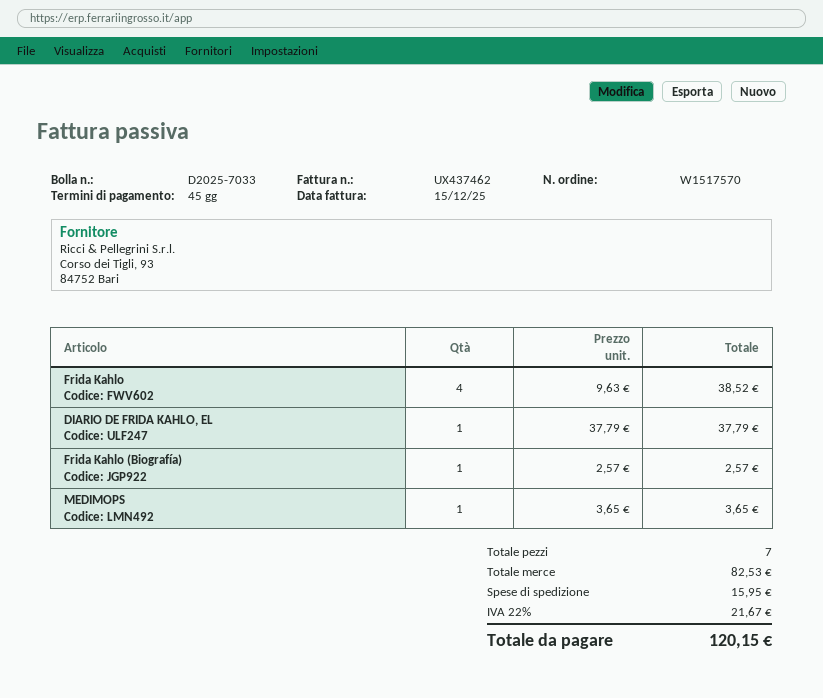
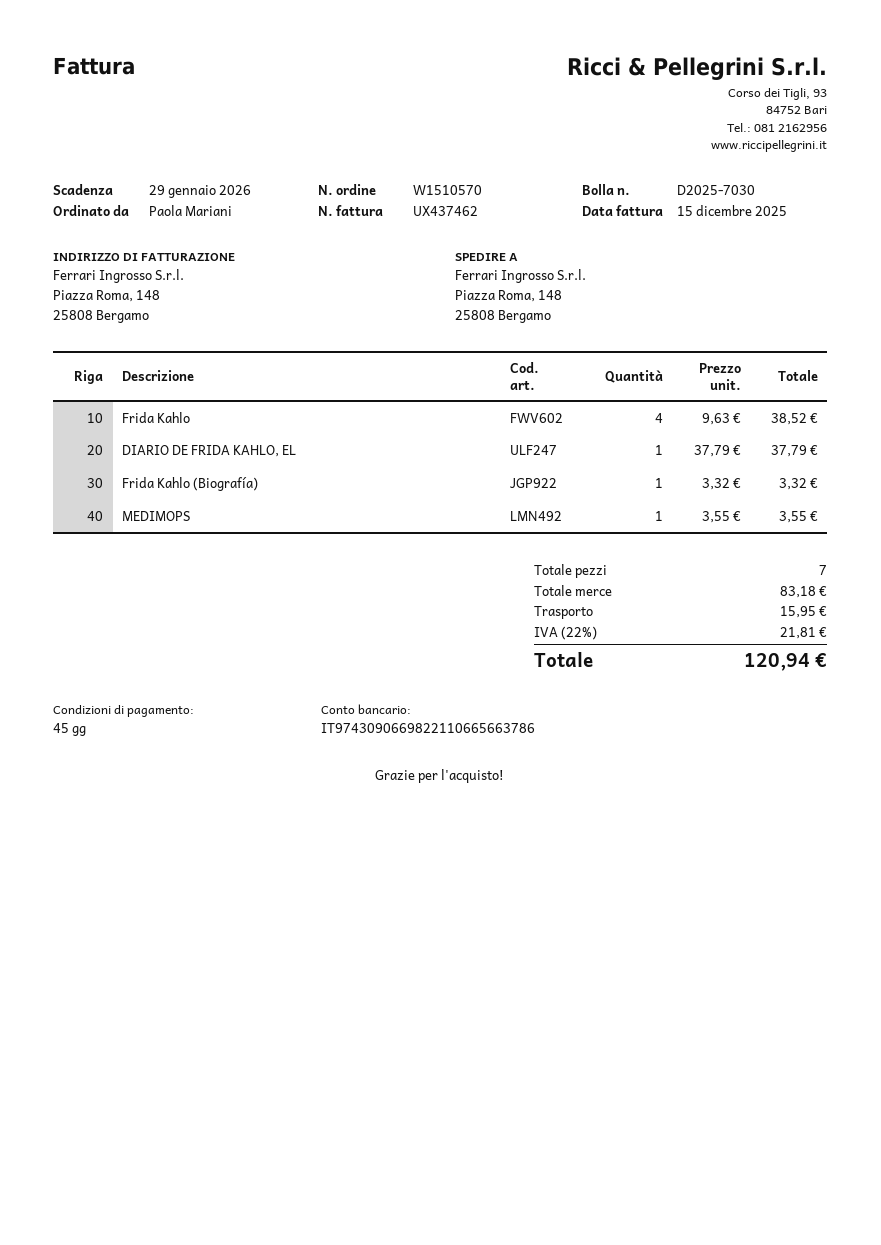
order number: W1517570 -> W1510570
delivery note number: D2025-7033 -> D2025-7030
Frida Kahlo (Biografía): 1 x 2.57 = 2.57 -> 1 x 3.32 = 3.32
MEDIMOPS: 1 x 3.65 = 3.65 -> 1 x 3.55 = 3.55
subtotal: 82.53 -> 83.18
tax: 22% = 21.67 -> 22% = 21.81
total: 120.15 -> 120.94

